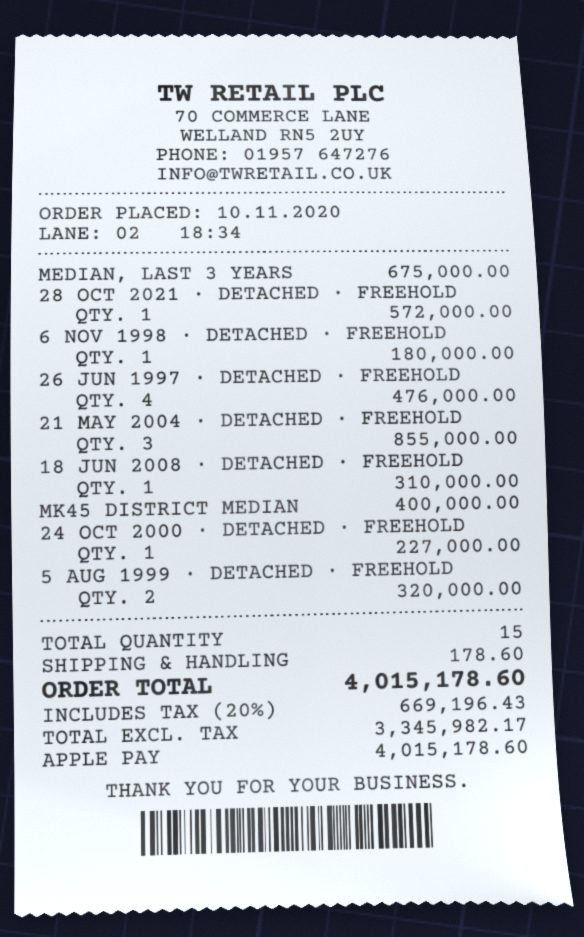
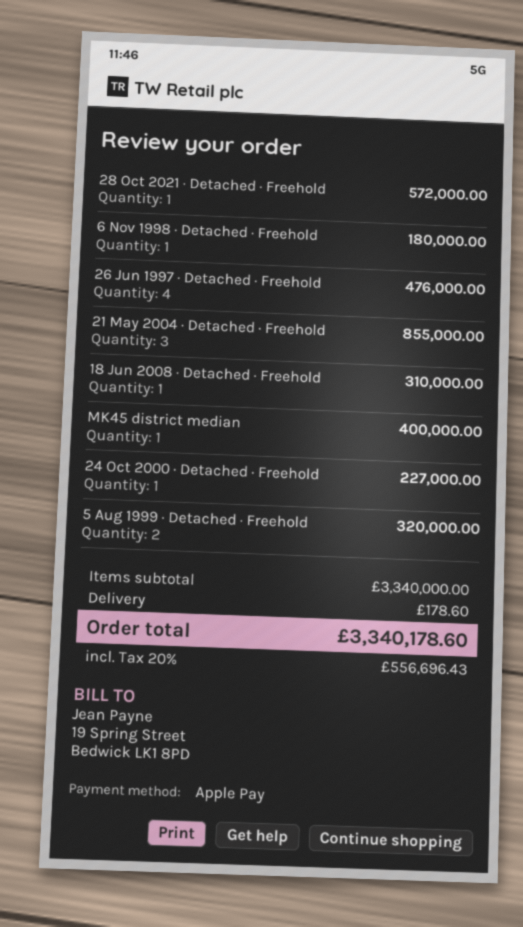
MEDIAN, LAST 3 YEARS: 1 for 675000.00 -> none
tax: 20% = 669196.43 -> 20% = 556696.43
total: 4015178.60 -> 3340178.60

